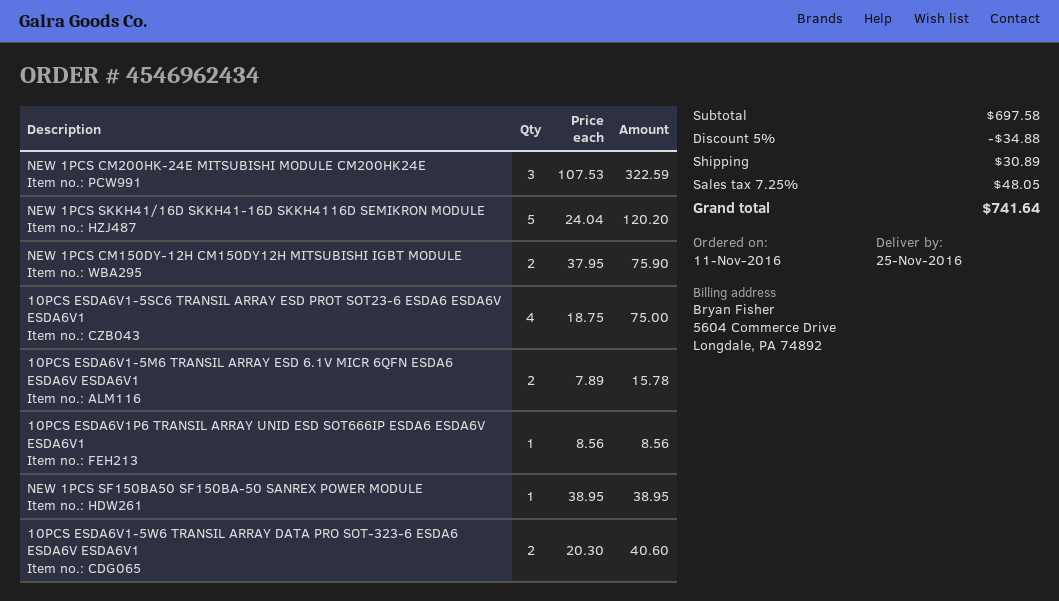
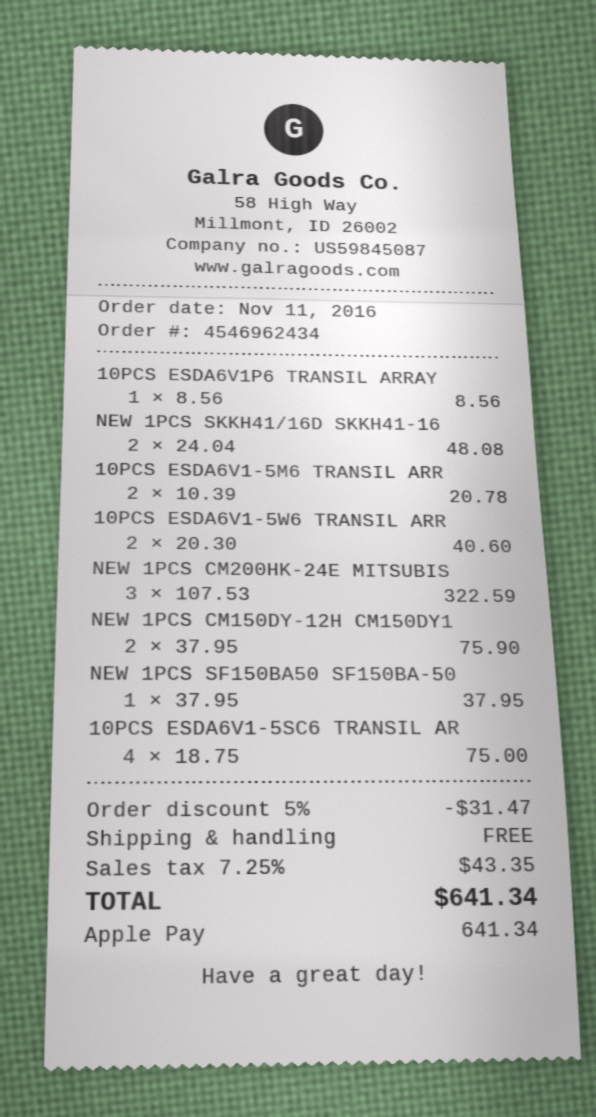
NEW 1PCS SKKH41/16D SKKH41-16D SKKH4116D SEMIKRON MODULE: 5 x 24.04 = 120.20 -> 2 x 24.04 = 48.08
10PCS ESDA6V1-5M6 TRANSIL ARRAY ESD 6.1V MICR 6QFN ESDA6 ESDA6V ESDA6V1: 2 x 7.89 = 15.78 -> 2 x 10.39 = 20.78
NEW 1PCS SF150BA50 SF150BA-50 SANREX POWER MODULE: 1 x 38.95 = 38.95 -> 1 x 37.95 = 37.95
discount: 5% = 34.88 -> 5% = 31.47
shipping: 30.89 -> 0.00
tax: 7.25% = 48.05 -> 7.25% = 43.35
total: 741.64 -> 641.34

